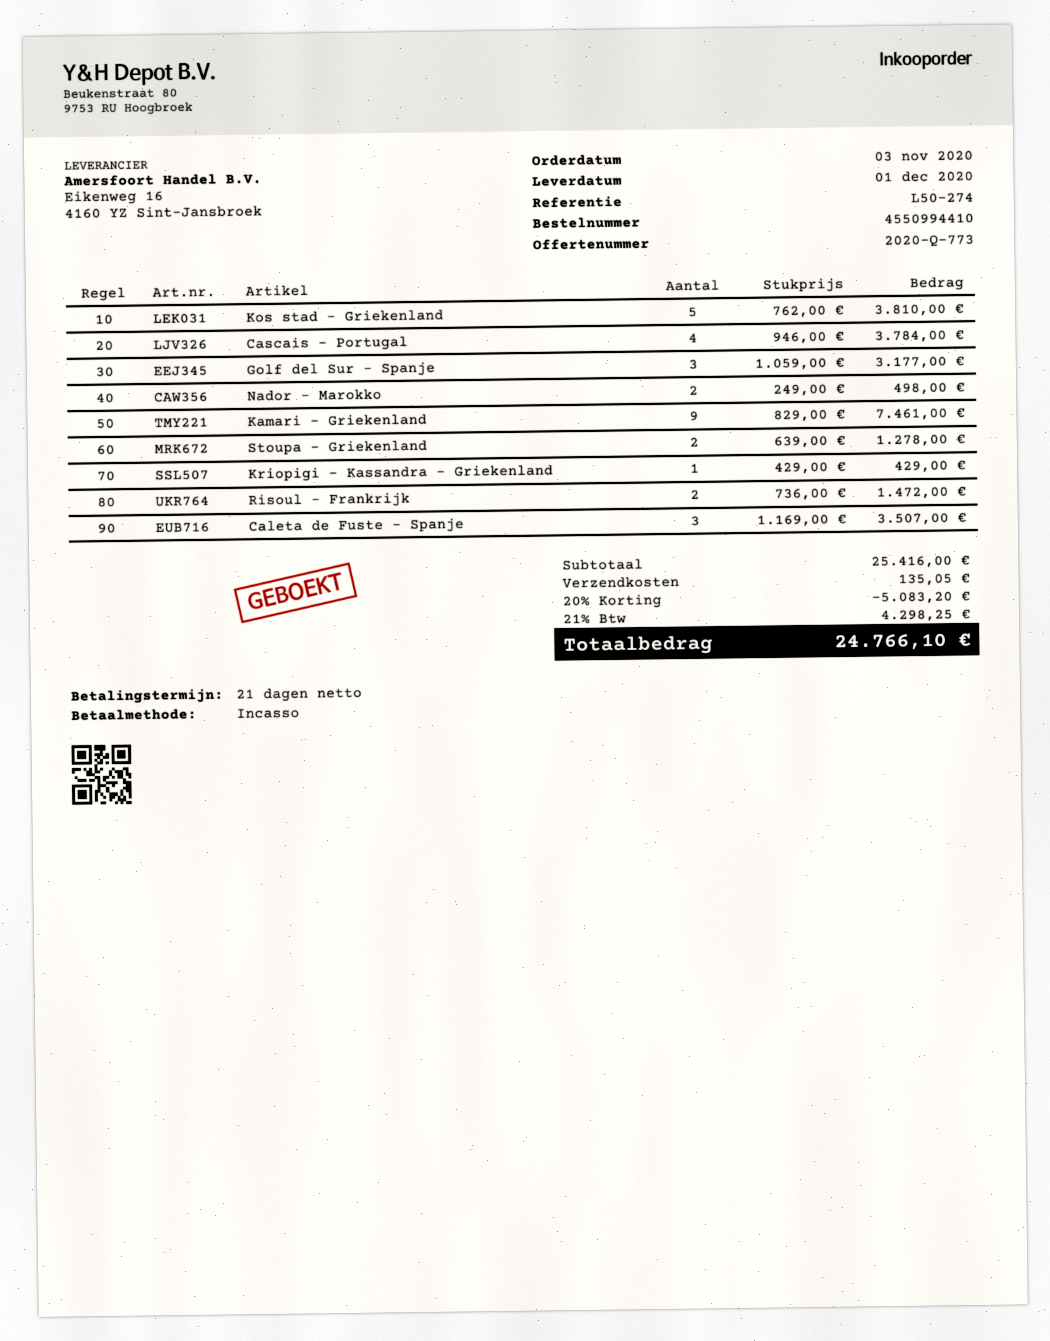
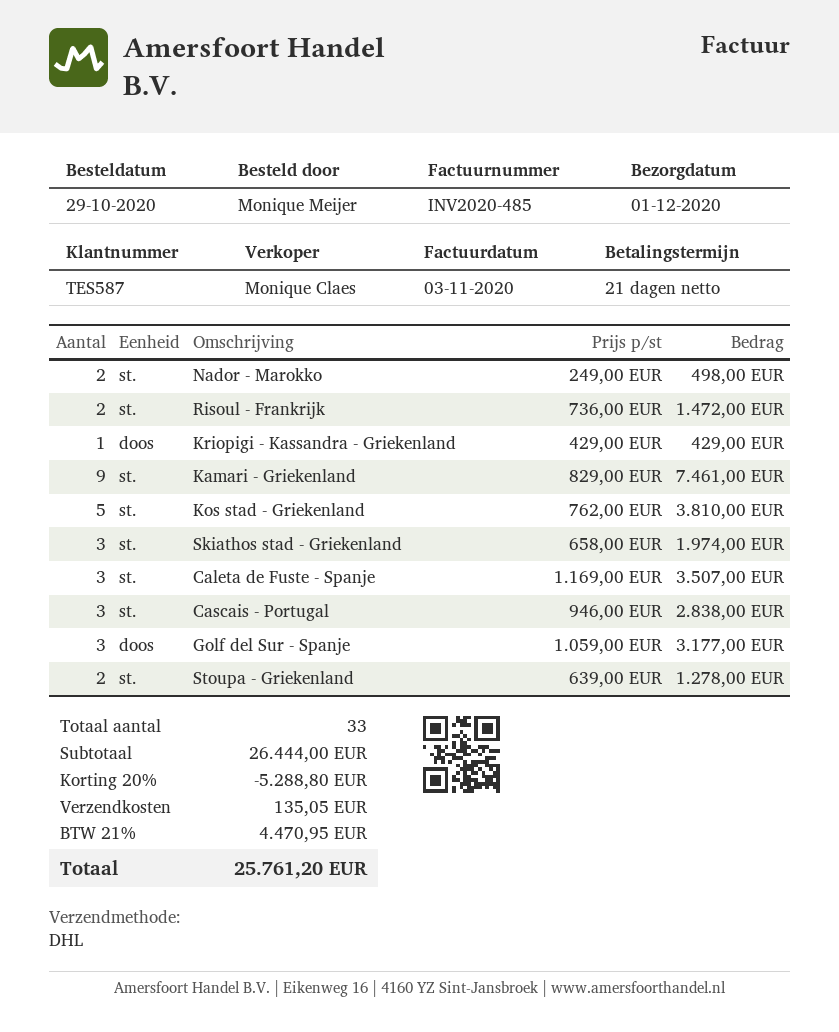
order date: 2020-11-03 -> 2020-10-29
Cascais - Portugal: 4 x 946.00 = 3784.00 -> 3 x 946.00 = 2838.00
Skiathos stad - Griekenland: none -> 3 x 658.00 = 1974.00
subtotal: 25416.00 -> 26444.00
discount: 20% = 5083.20 -> 20% = 5288.80
tax: 21% = 4298.25 -> 21% = 4470.95
total: 24766.10 -> 25761.20

